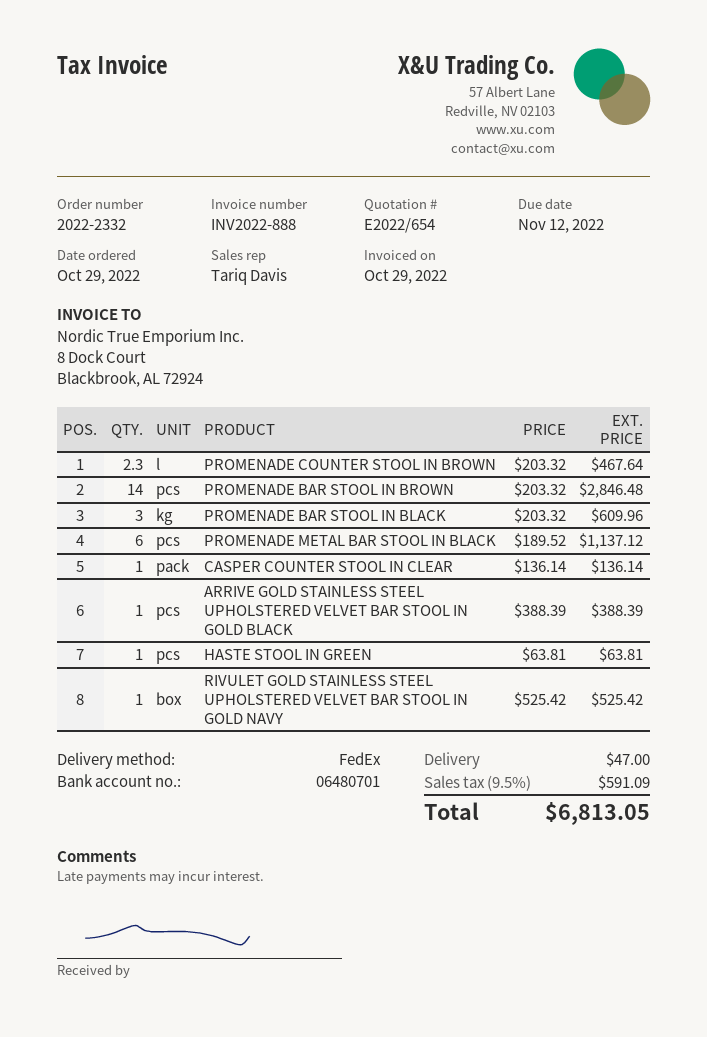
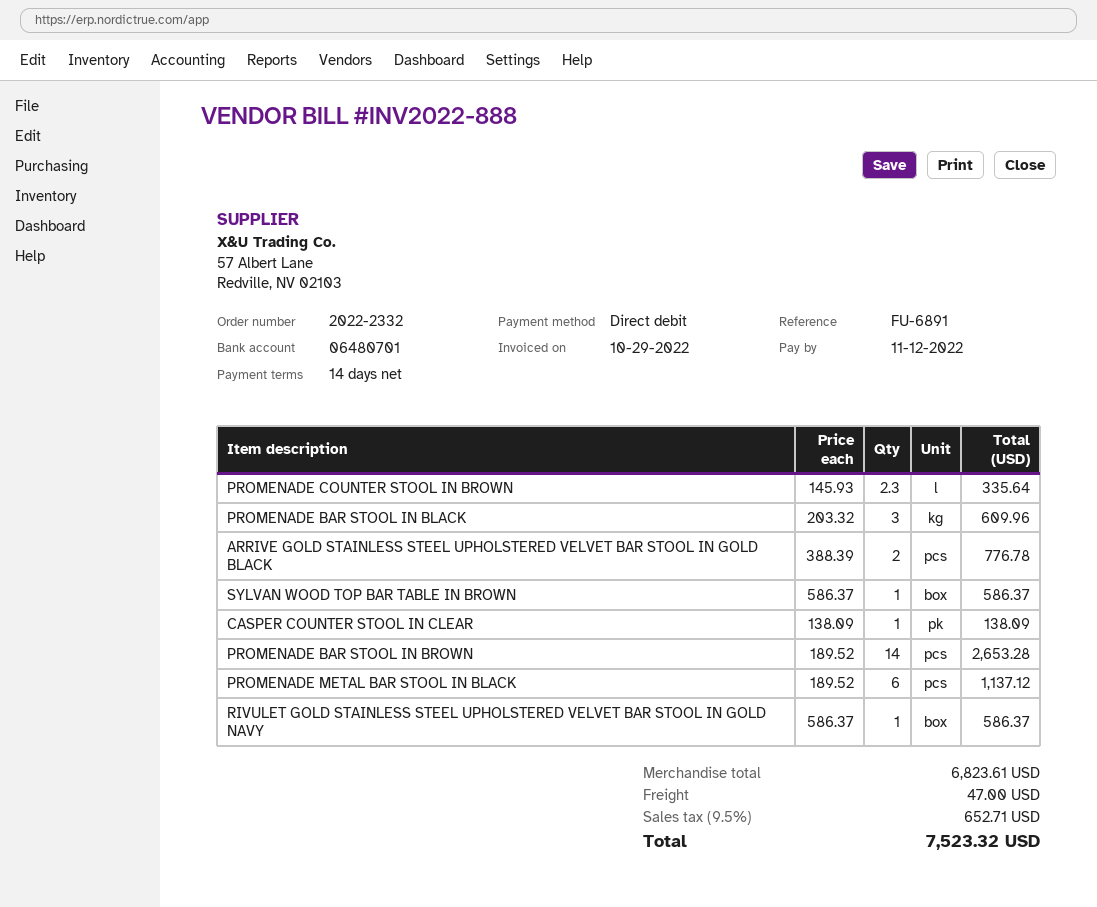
PROMENADE COUNTER STOOL IN BROWN: 2.3 x 203.32 = 467.64 -> 2.3 x 145.93 = 335.64
PROMENADE BAR STOOL IN BROWN: 14 x 203.32 = 2846.48 -> 14 x 189.52 = 2653.28
CASPER COUNTER STOOL IN CLEAR: 1 x 136.14 = 136.14 -> 1 x 138.09 = 138.09
ARRIVE GOLD STAINLESS STEEL UPHOLSTERED VELVET BAR STOOL IN GOLD BLACK: 1 x 388.39 = 388.39 -> 2 x 388.39 = 776.78
HASTE STOOL IN GREEN: 1 x 63.81 = 63.81 -> none
RIVULET GOLD STAINLESS STEEL UPHOLSTERED VELVET BAR STOOL IN GOLD NAVY: 1 x 525.42 = 525.42 -> 1 x 586.37 = 586.37
SYLVAN WOOD TOP BAR TABLE IN BROWN: none -> 1 x 586.37 = 586.37
tax: 9.5% = 591.09 -> 9.5% = 652.71
total: 6813.05 -> 7523.32

